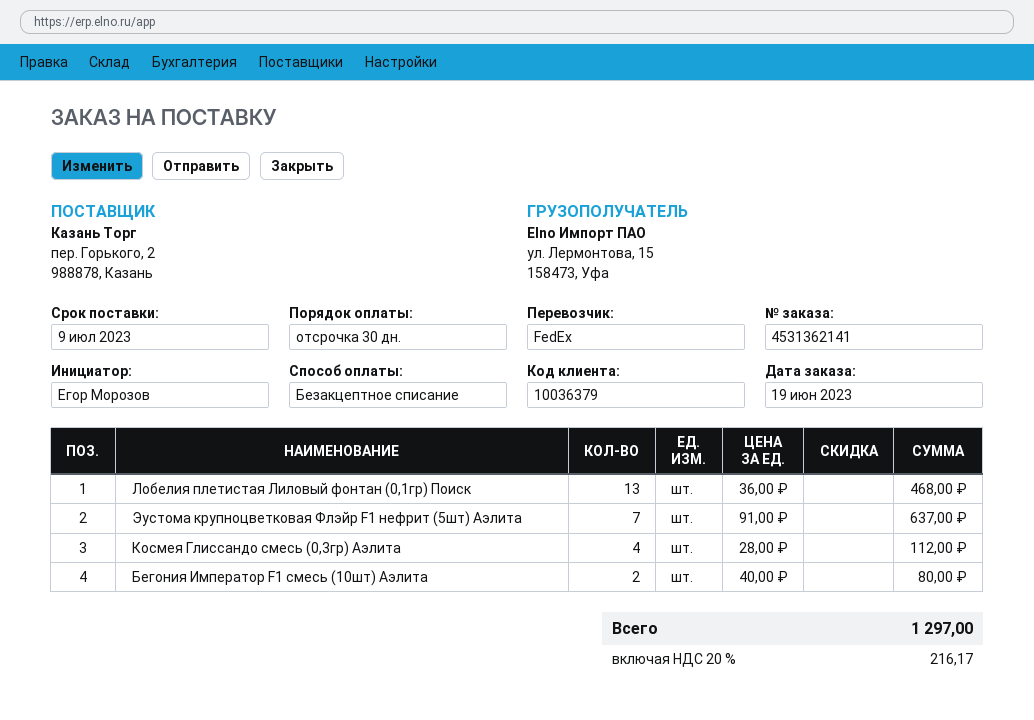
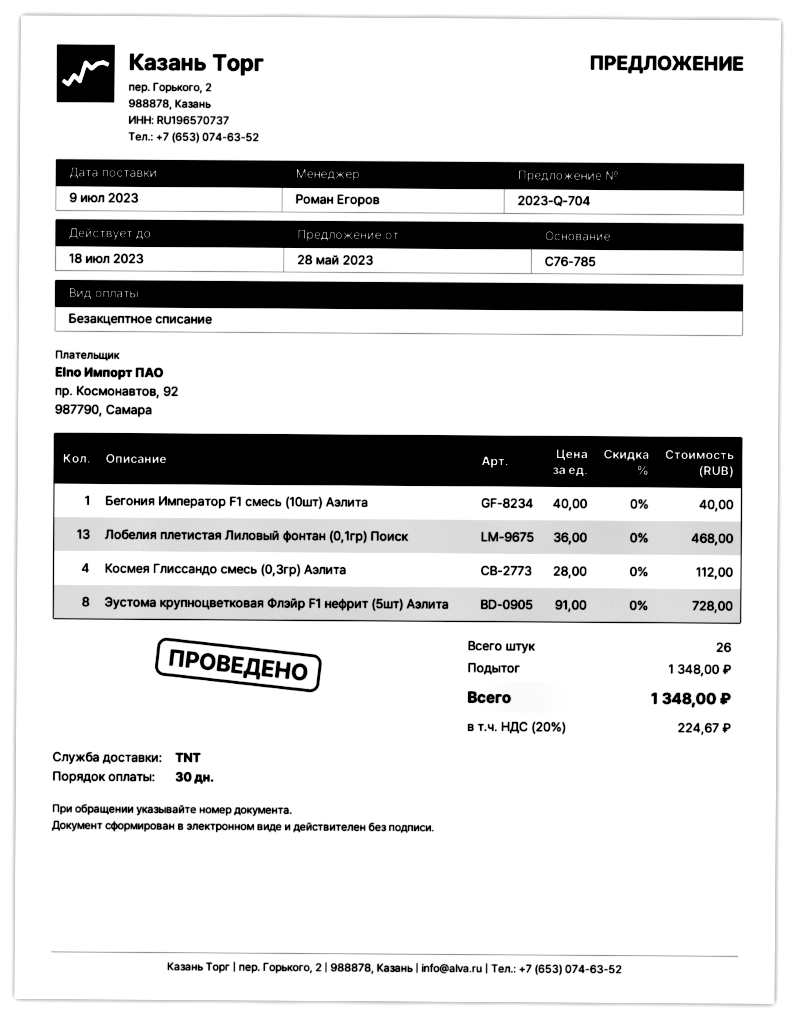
shipping method: FedEx -> TNT
Эустома крупноцветковая Флэйр F1 нефрит (5шт) Аэлита: 7 x 91.00 = 637.00 -> 8 x 91.00 = 728.00
Бегония Император F1 смесь (10шт) Аэлита: 2 x 40.00 = 80.00 -> 1 x 40.00 = 40.00
tax: 20% = 216.17 -> 20% = 224.67
total: 1297.00 -> 1348.00

